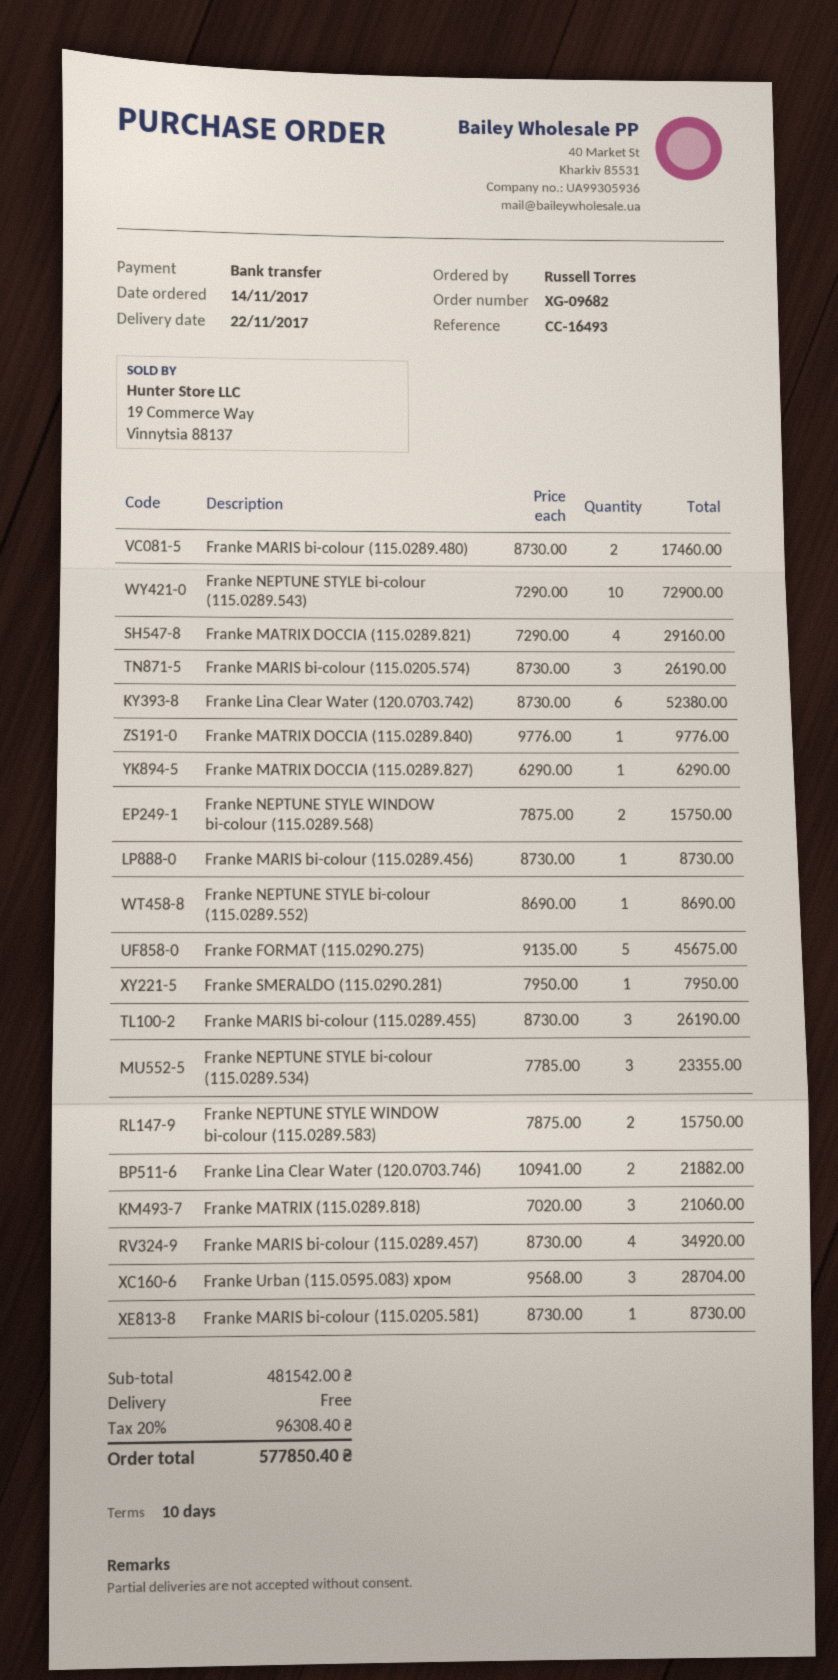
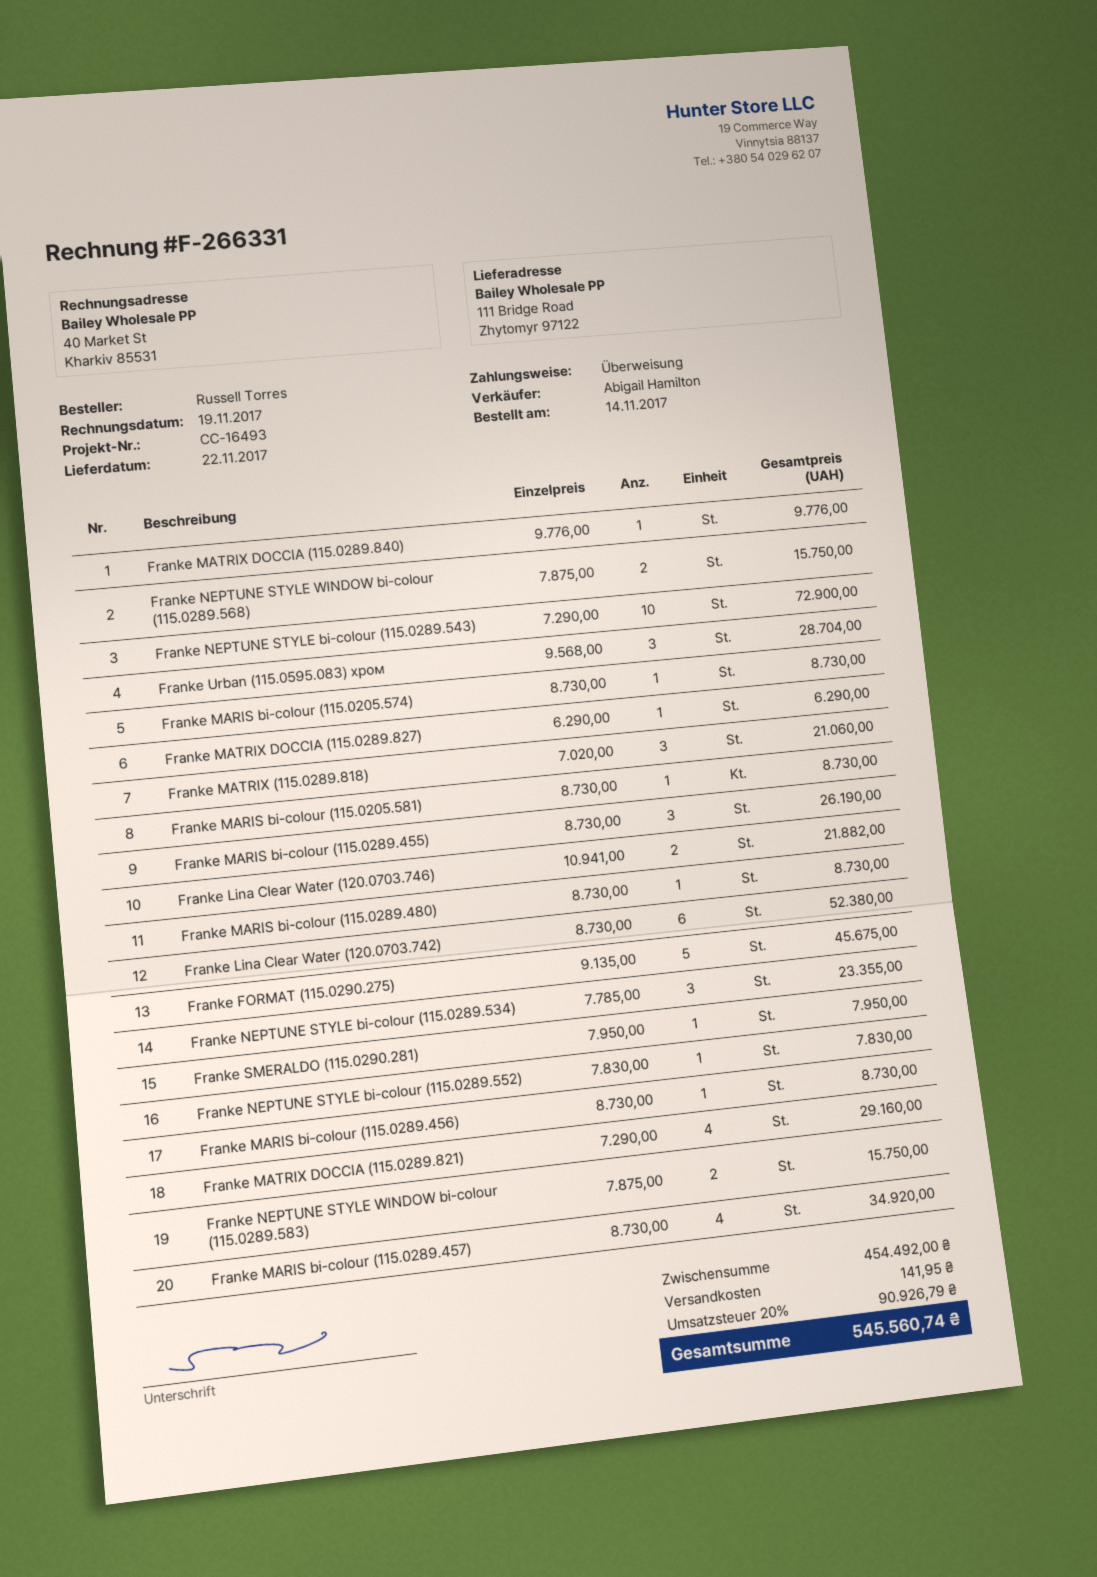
Franke MARIS bi-colour (115.0289.480): 2 x 8730.00 = 17460.00 -> 1 x 8730.00 = 8730.00
Franke MARIS bi-colour (115.0205.574): 3 x 8730.00 = 26190.00 -> 1 x 8730.00 = 8730.00
Franke NEPTUNE STYLE bi-colour (115.0289.552): 1 x 8690.00 = 8690.00 -> 1 x 7830.00 = 7830.00
subtotal: 481542.00 -> 454492.00
shipping: 0.00 -> 141.95
tax: 20% = 96308.40 -> 20% = 90926.79
total: 577850.40 -> 545560.74

